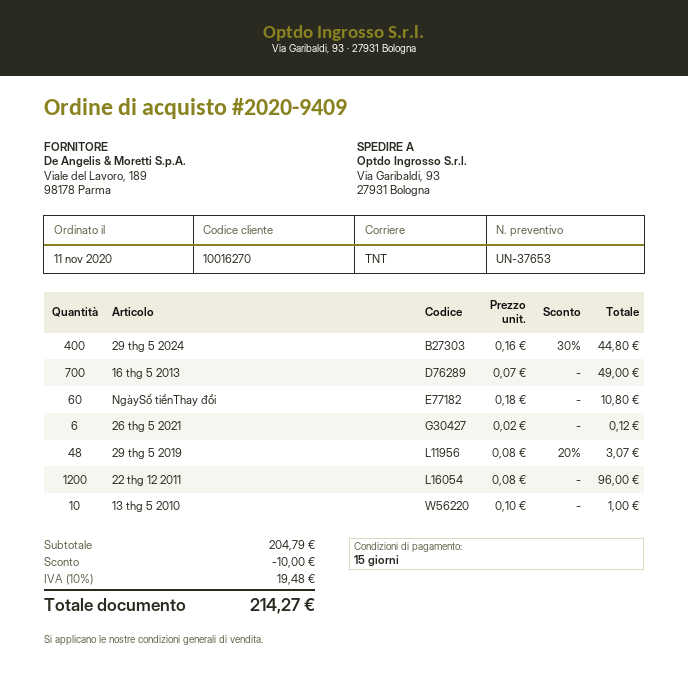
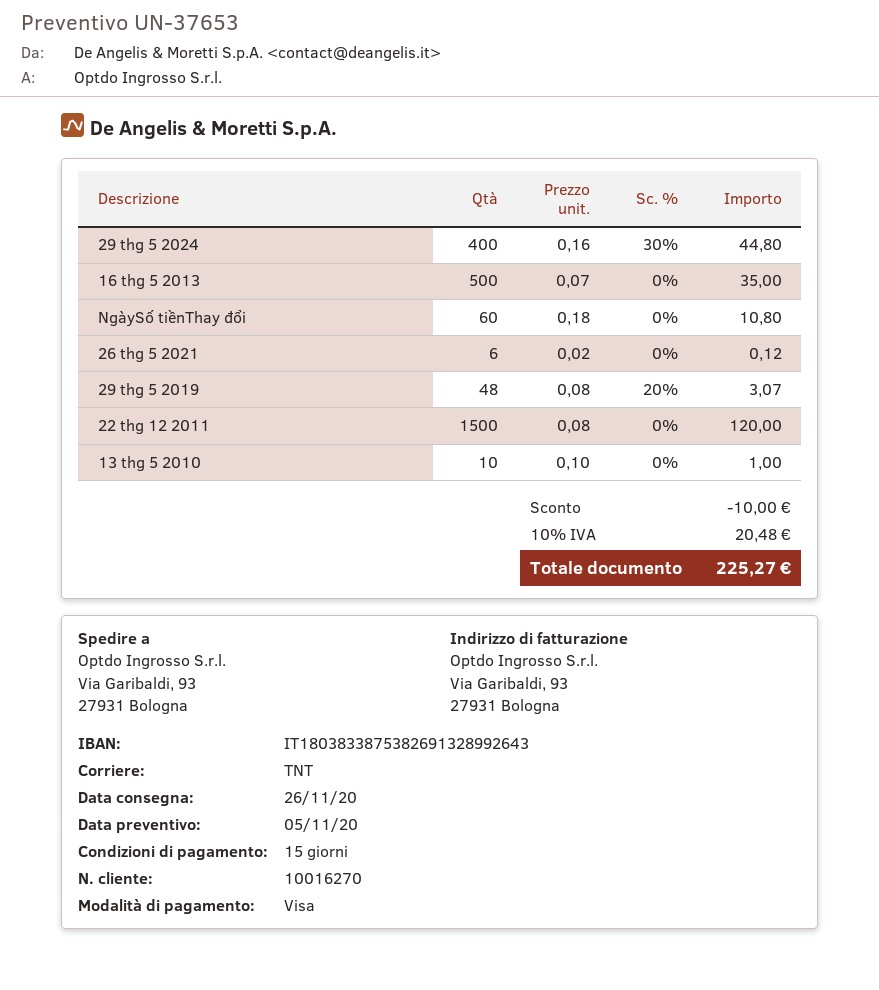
16 thg 5 2013: 700 x 0.07 = 49.00 -> 500 x 0.07 = 35.00
22 thg 12 2011: 1200 x 0.08 = 96.00 -> 1500 x 0.08 = 120.00
tax: 10% = 19.48 -> 10% = 20.48
total: 214.27 -> 225.27

